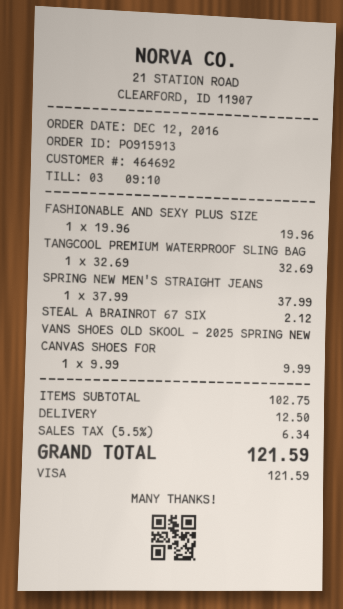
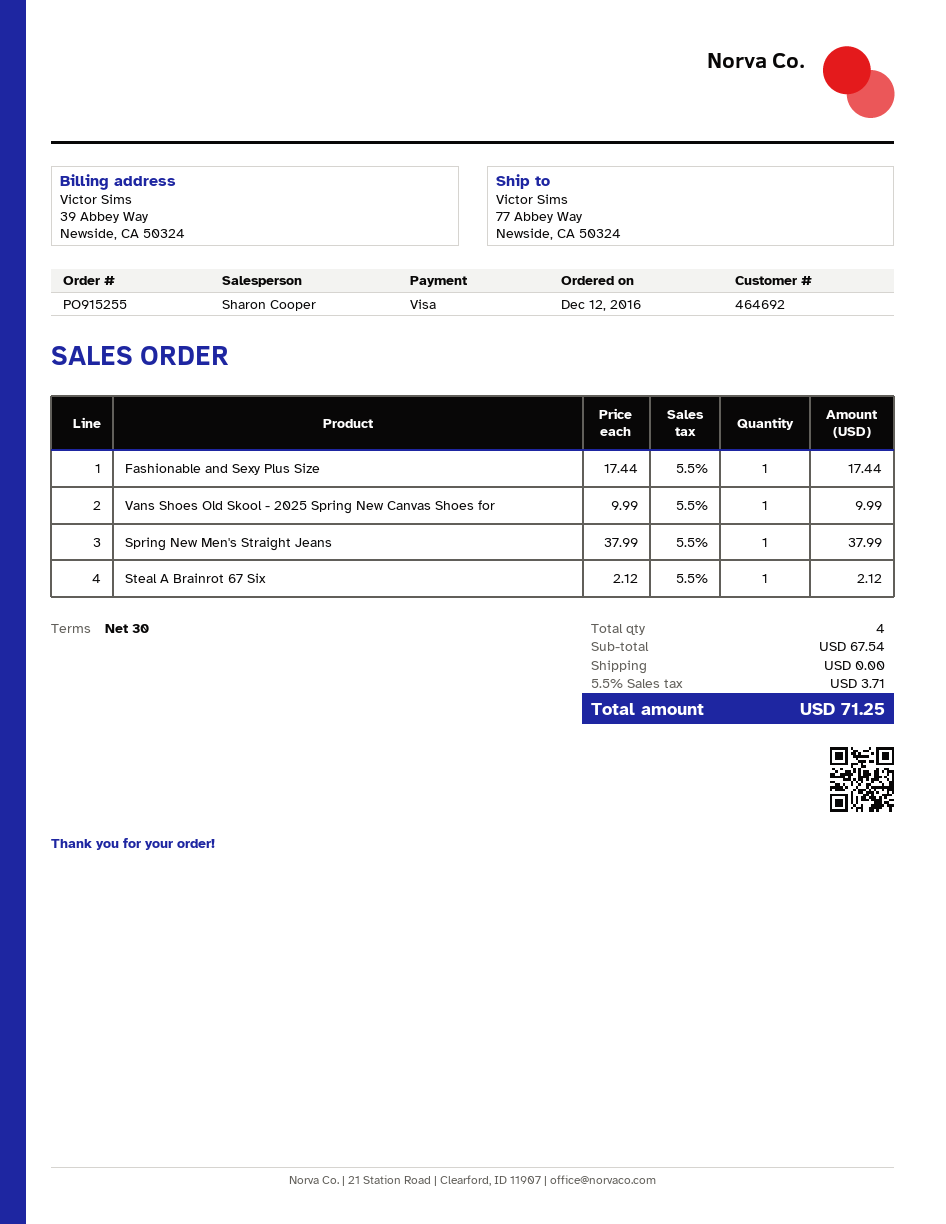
order number: PO915913 -> PO915255
FASHIONABLE AND SEXY PLUS SIZE: 1 x 19.96 = 19.96 -> 1 x 17.44 = 17.44
TANGCOOL PREMIUM WATERPROOF SLING BAG: 1 x 32.69 = 32.69 -> none
subtotal: 102.75 -> 67.54
shipping: 12.50 -> 0.00
tax: 5.5% = 6.34 -> 5.5% = 3.71
total: 121.59 -> 71.25

